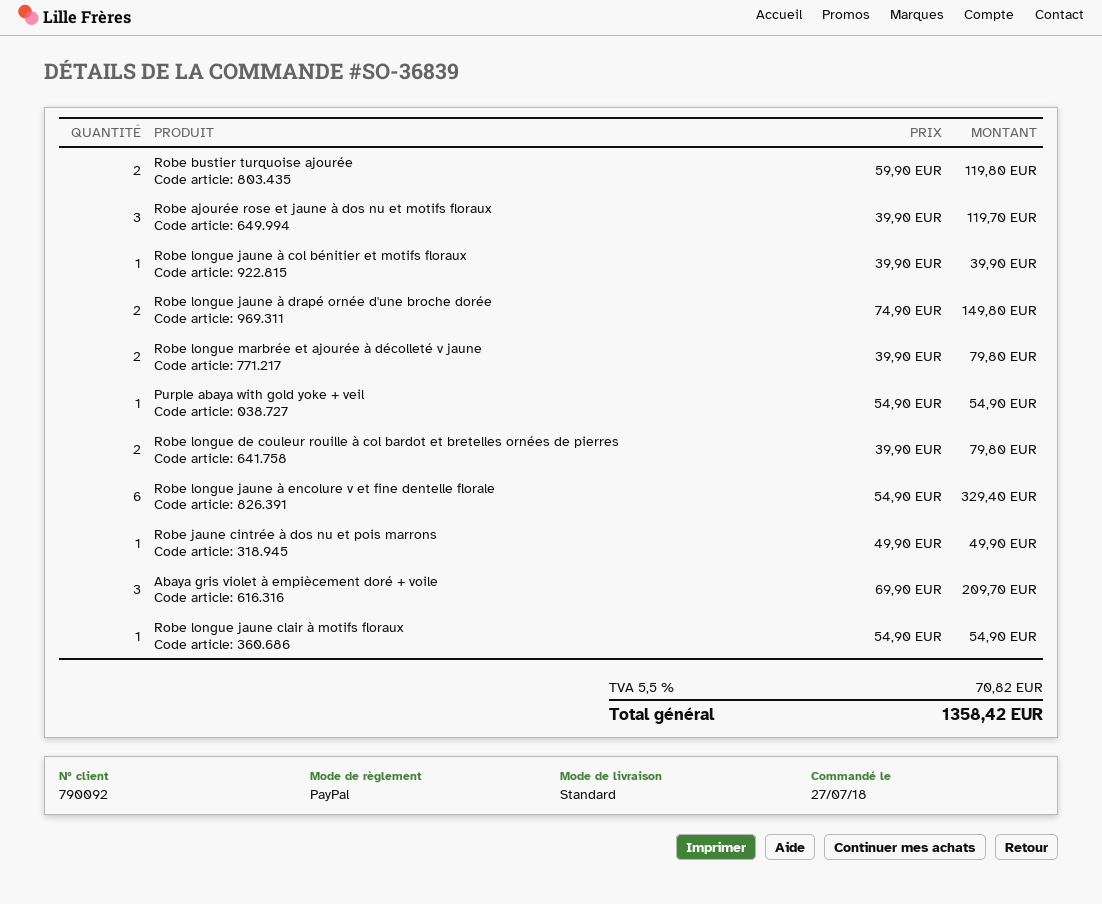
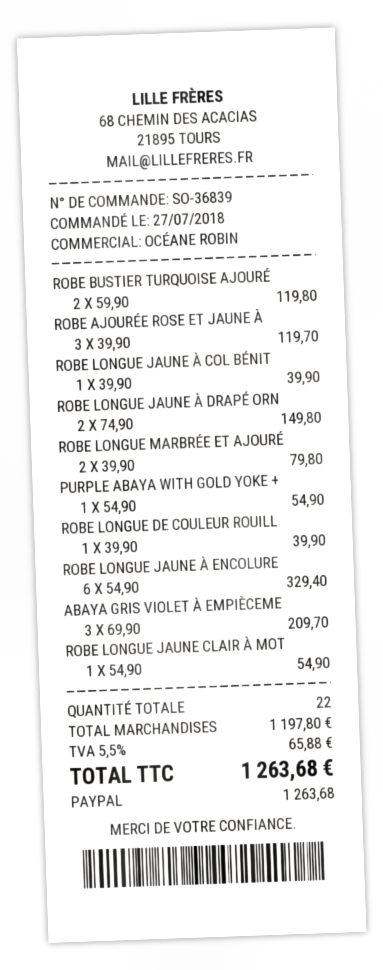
Robe longue de couleur rouille à col bardot et bretelles ornées de pierres: 2 x 39.90 = 79.80 -> 1 x 39.90 = 39.90
Robe jaune cintrée à dos nu et pois marrons: 1 x 49.90 = 49.90 -> none
tax: 5.5% = 70.82 -> 5.5% = 65.88
total: 1358.42 -> 1263.68

